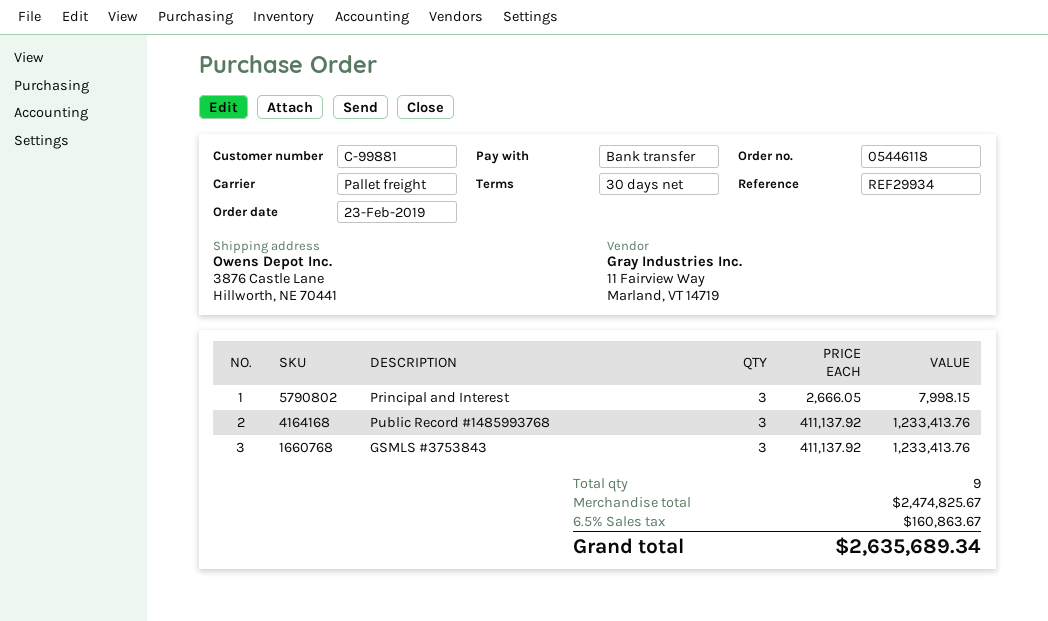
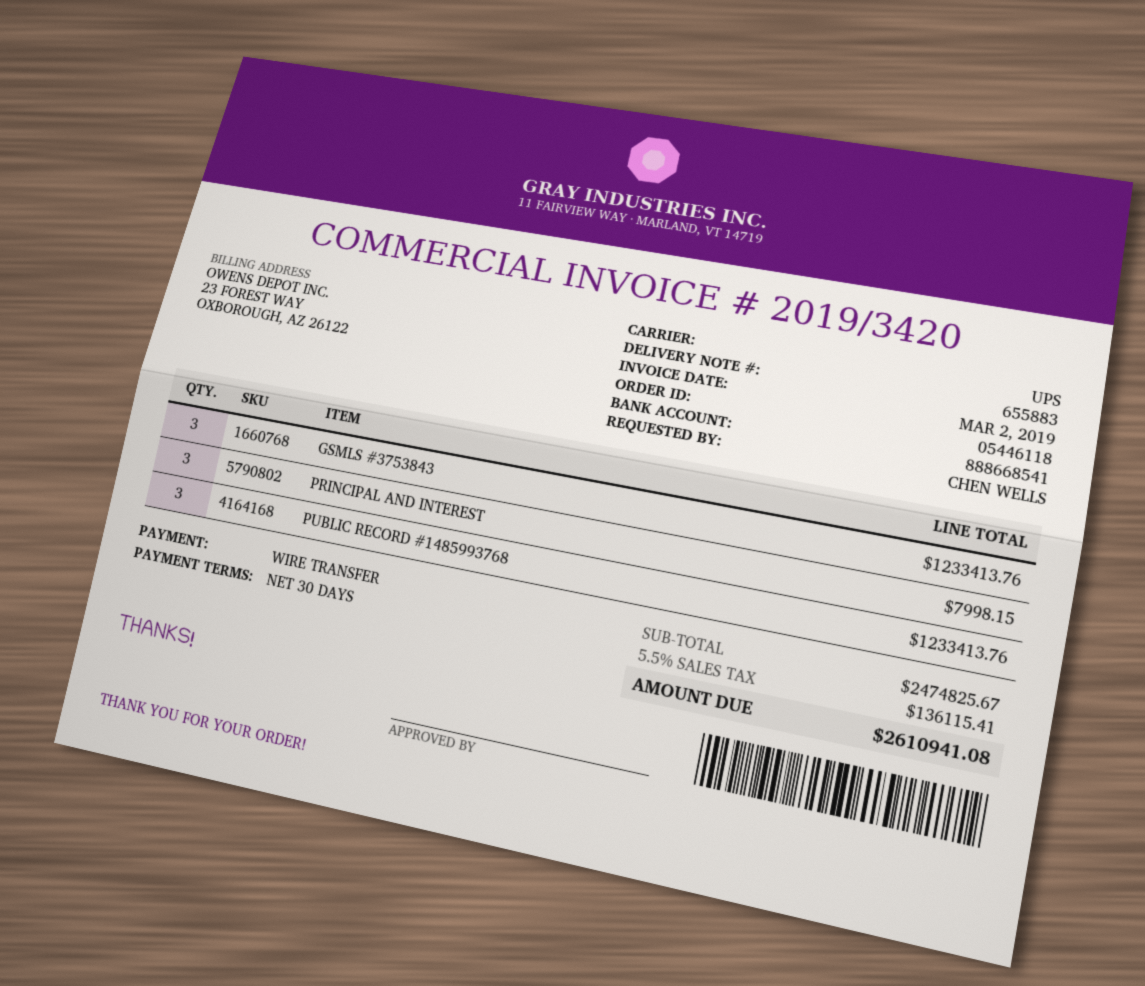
shipping method: pallet freight -> UPS
tax: 6.5% = 160863.67 -> 5.5% = 136115.41
total: 2635689.34 -> 2610941.08

